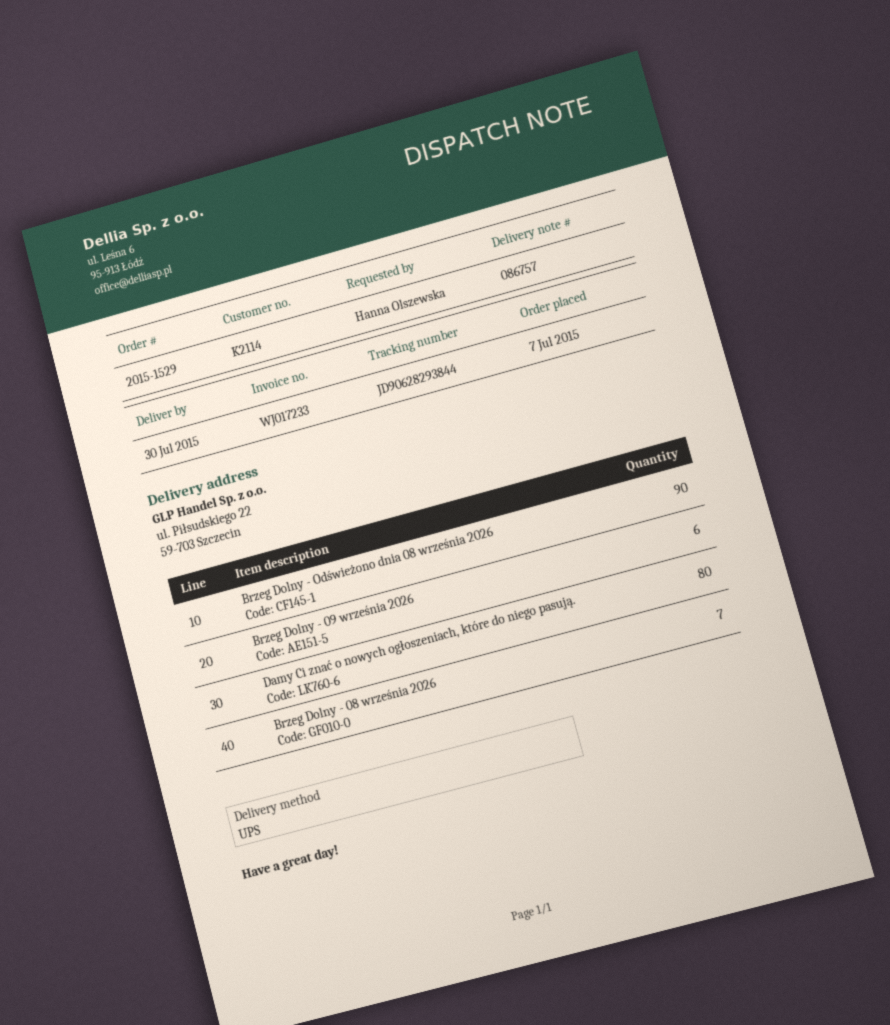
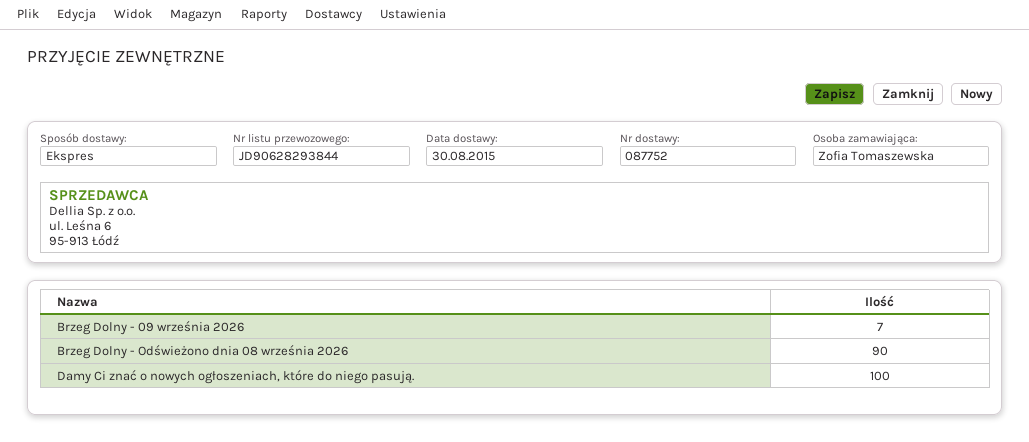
delivery note number: 086757 -> 087752
delivery date: 2015-07-30 -> 2015-08-30
ordered by: Hanna Olszewska -> Zofia Tomaszewska
shipping method: UPS -> express
Brzeg Dolny - 09 września 2026: 6 -> 7
Damy Ci znać o nowych ogłoszeniach, które do niego pasują.: 80 -> 100
Brzeg Dolny - 08 września 2026: 7 -> none

